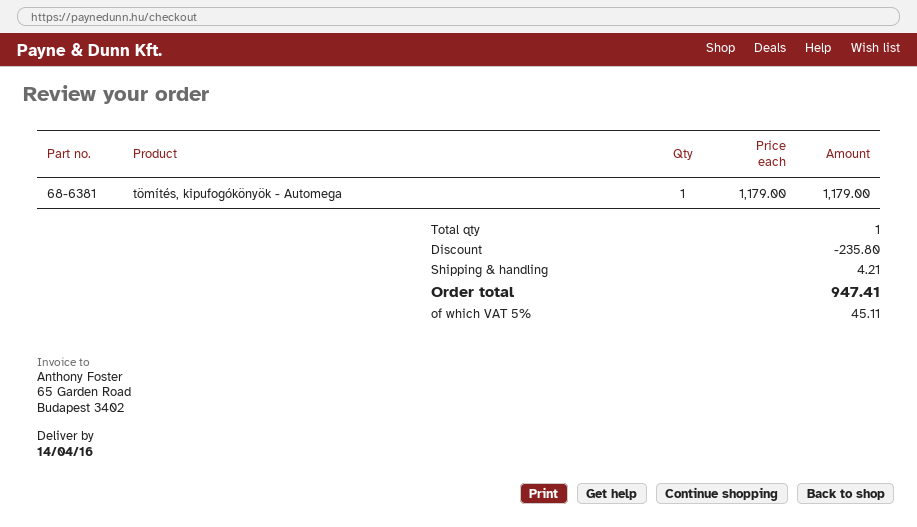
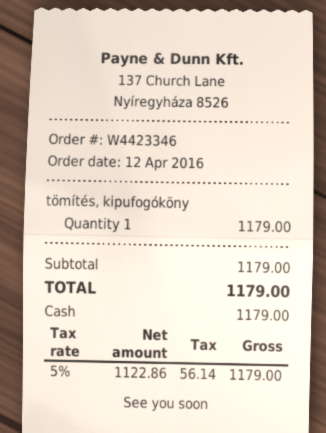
discount: 235.80 -> none
shipping: 4.21 -> none
tax: 5% = 45.11 -> 5% = 56.14
total: 947.41 -> 1179.00

